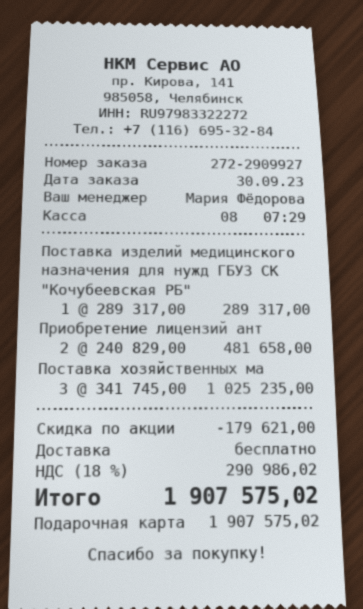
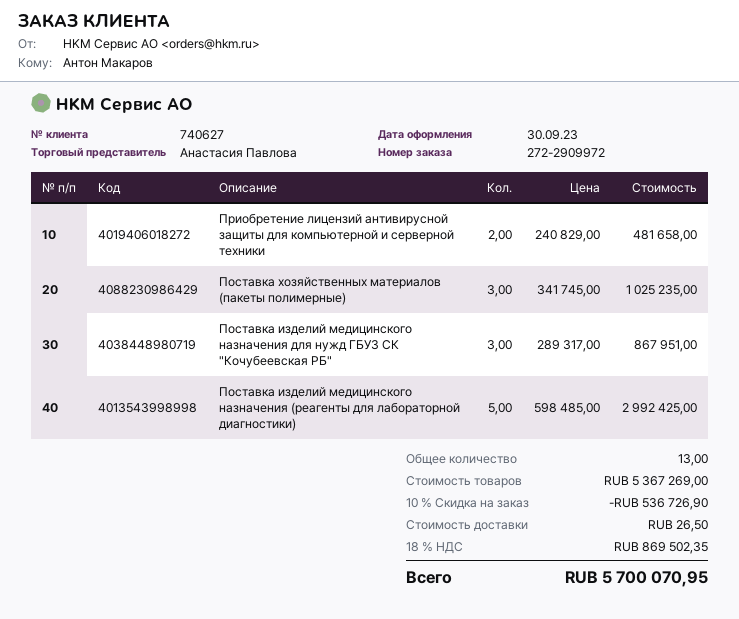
order number: 272-2909927 -> 272-2909972
sales rep: Мария Фёдорова -> Анастасия Павлова
Поставка изделий медицинского назначения для нужд ГБУЗ СК "Кочубеевская РБ": 1 x 289317.00 = 289317.00 -> 3 x 289317.00 = 867951.00
Поставка изделий медицинского назначения (реагенты для лабораторной диагностики): none -> 5 x 598485.00 = 2992425.00
discount: 179621.00 -> 536726.90
shipping: 0.00 -> 26.50
tax: 18% = 290986.02 -> 18% = 869502.35
total: 1907575.02 -> 5700070.95

